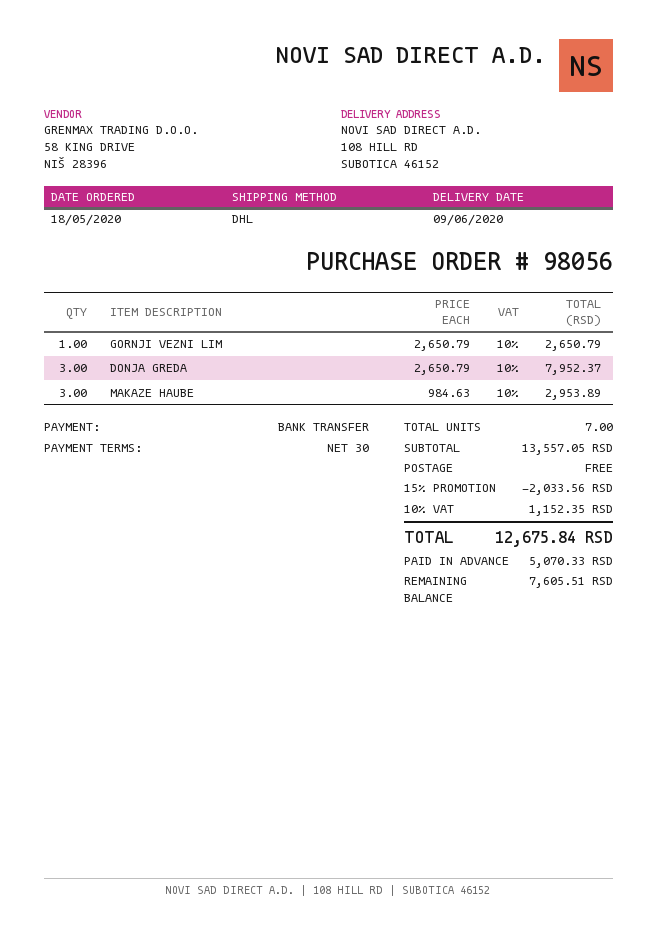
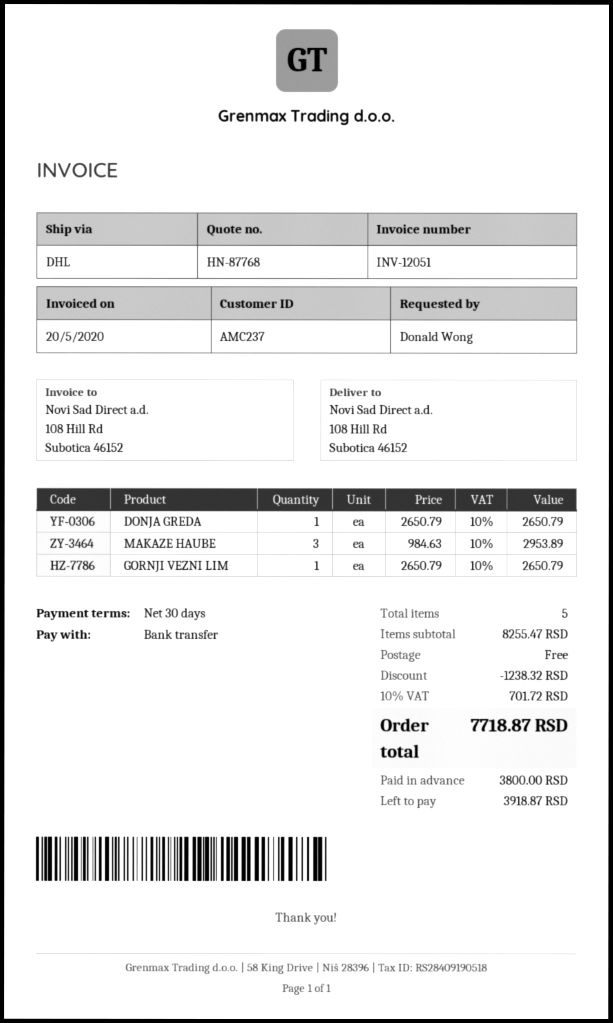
DONJA GREDA: 3 x 2650.79 = 7952.37 -> 1 x 2650.79 = 2650.79
total quantity: 7 -> 5
subtotal: 13557.05 -> 8255.47
discount: 2033.56 -> 1238.32
tax: 10% = 1152.35 -> 10% = 701.72
total: 12675.84 -> 7718.87
deposit: 5070.33 -> 3800.00
balance: 7605.51 -> 3918.87

